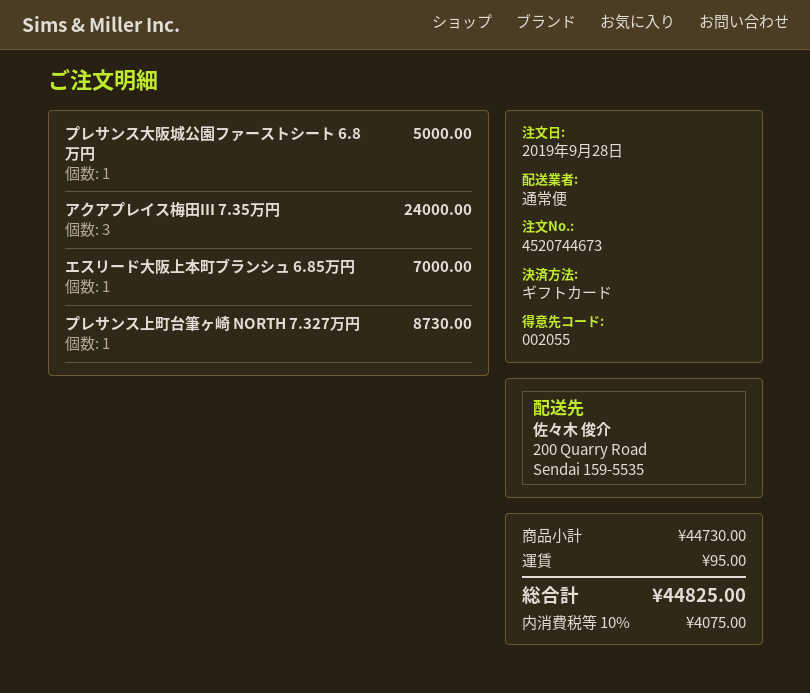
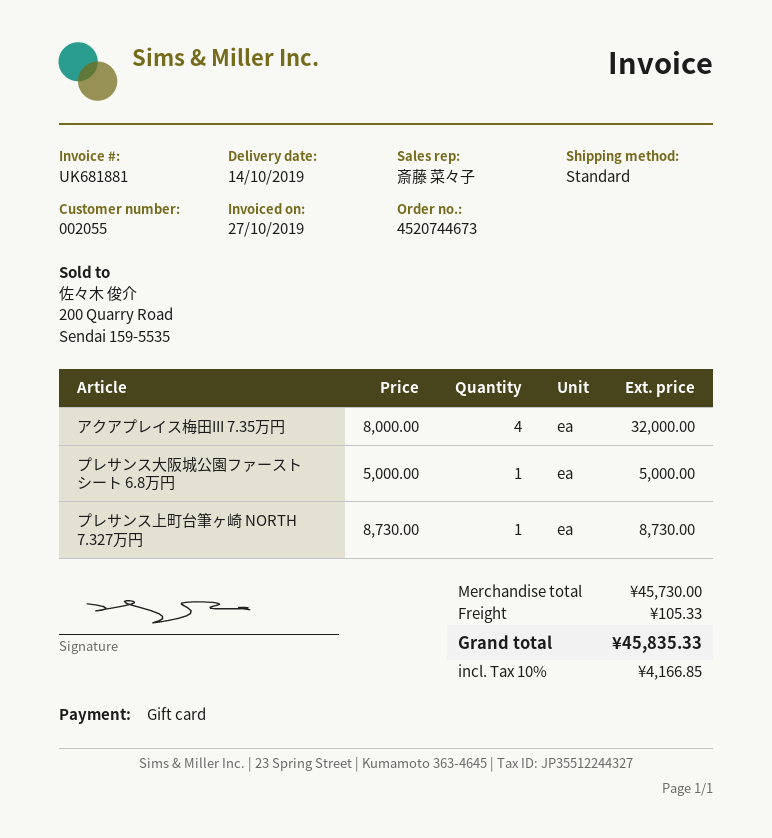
アクアプレイス梅田III 7.35万円: 3 for 24000.00 -> 4 for 32000.00
エスリード大阪上本町ブランシュ 6.85万円: 1 for 7000.00 -> none
subtotal: 44730.00 -> 45730.00
shipping: 95.00 -> 105.33
tax: 10% = 4075.00 -> 10% = 4166.85
total: 44825.00 -> 45835.33

